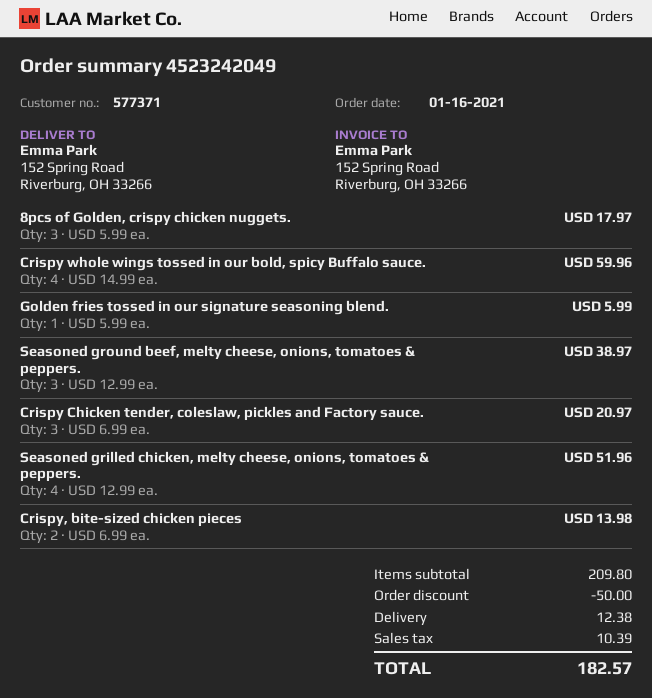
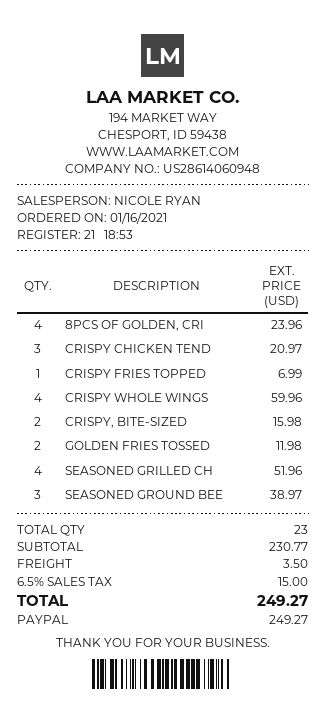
8pcs of Golden, crispy chicken nuggets.: 3 for 17.97 -> 4 for 23.96
Golden fries tossed in our signature seasoning blend.: 1 for 5.99 -> 2 for 11.98
Crispy, bite-sized chicken pieces: 2 for 13.98 -> 2 for 15.98
CRISPY FRIES TOPPED: none -> 1 for 6.99
subtotal: 209.80 -> 230.77
discount: 50.00 -> none
shipping: 12.38 -> 3.50
tax: 10.39 -> 15.00
total: 182.57 -> 249.27

